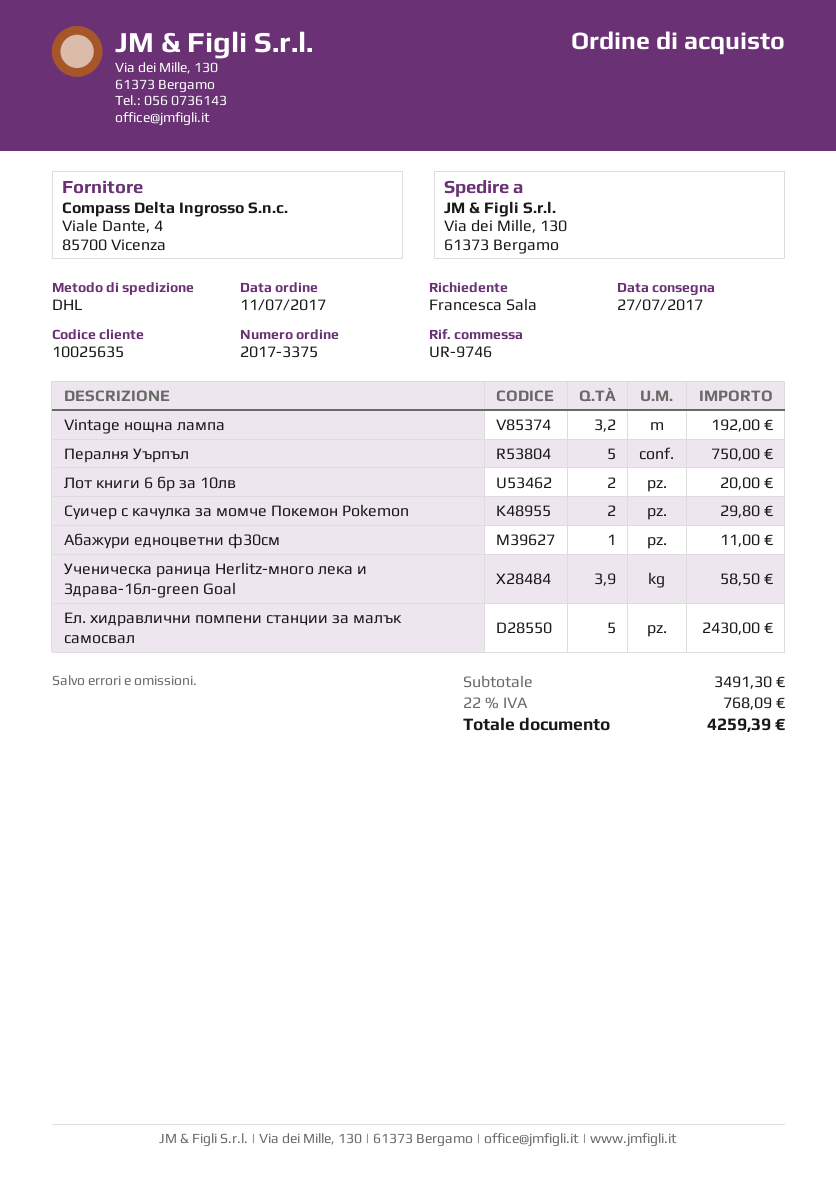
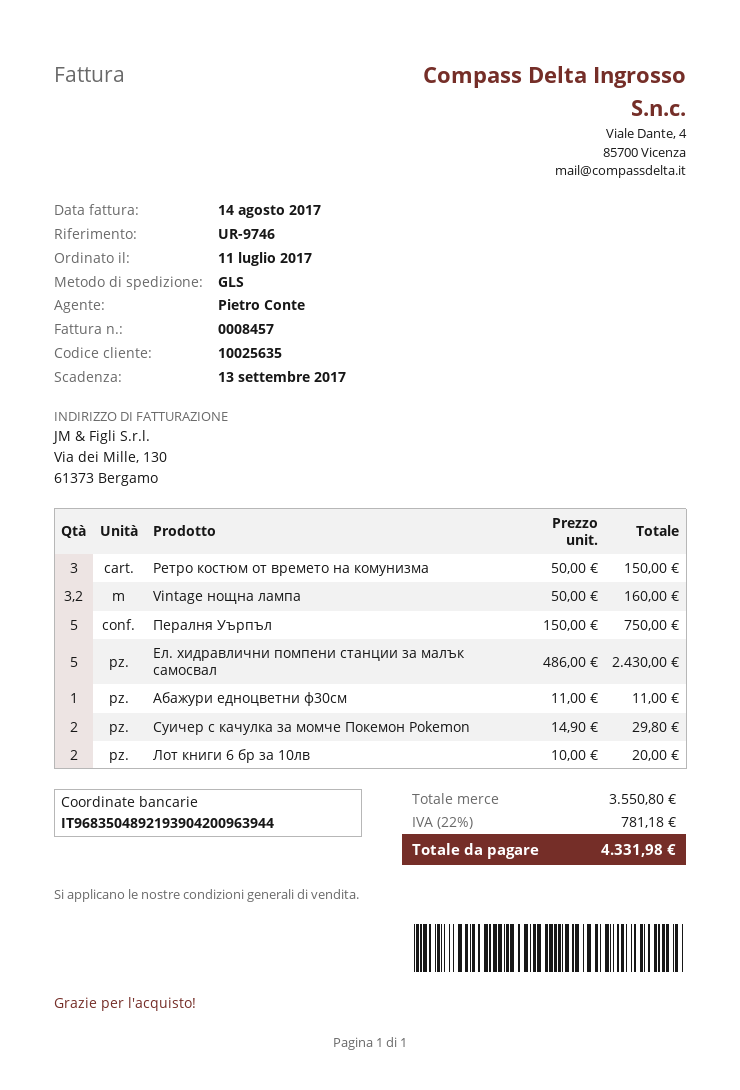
shipping method: DHL -> GLS
Vintage нощна лампа: 3.2 for 192.00 -> 3.2 for 160.00
Ученическа раница Herlitz-много лека и Здрава-16л-green Goal: 3.9 for 58.50 -> none
Ретро костюм от времето на комунизма: none -> 3 for 150.00
subtotal: 3491.30 -> 3550.80
tax: 22% = 768.09 -> 22% = 781.18
total: 4259.39 -> 4331.98

